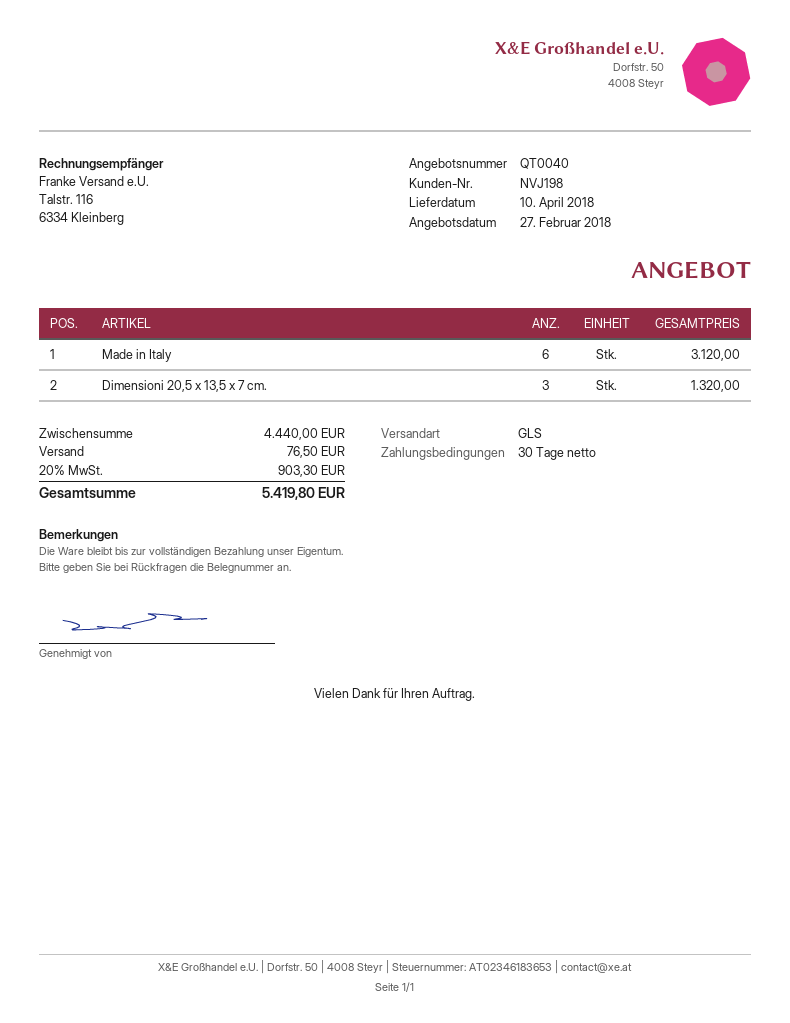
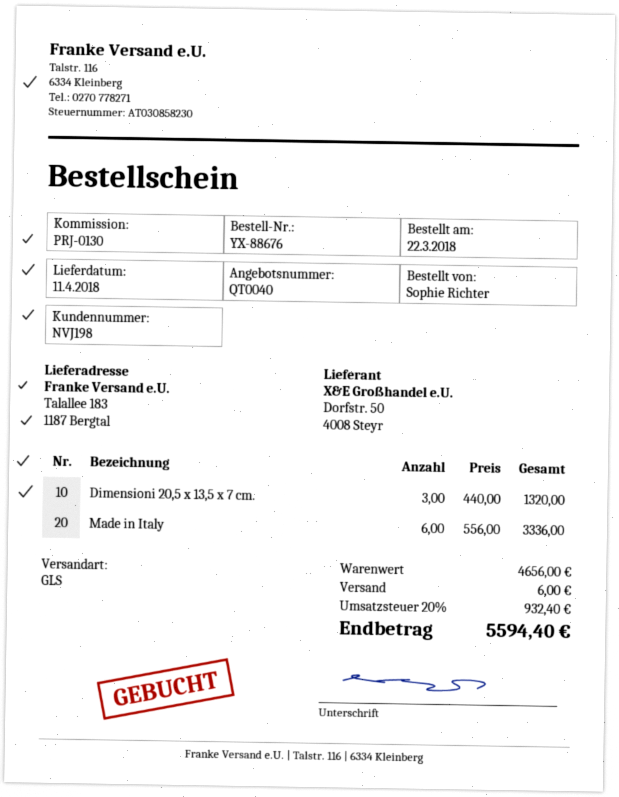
delivery date: 2018-04-10 -> 2018-04-11
Made in Italy: 6 for 3120.00 -> 6 for 3336.00
subtotal: 4440.00 -> 4656.00
shipping: 76.50 -> 6.00
tax: 20% = 903.30 -> 20% = 932.40
total: 5419.80 -> 5594.40

